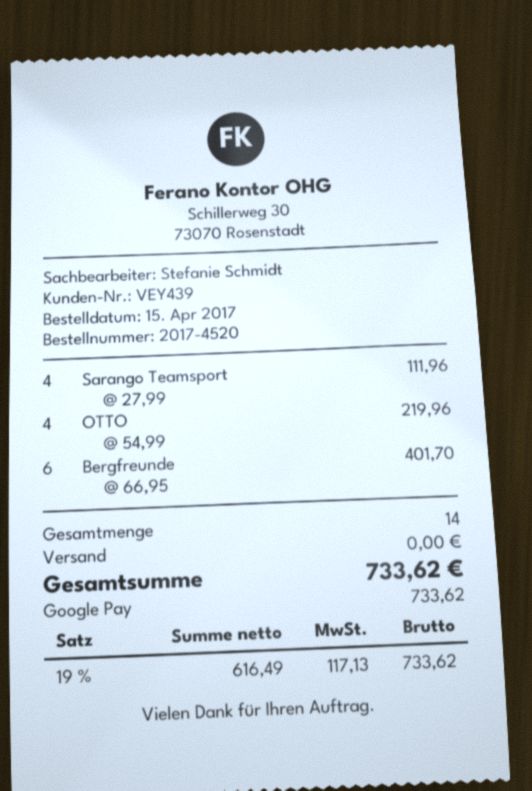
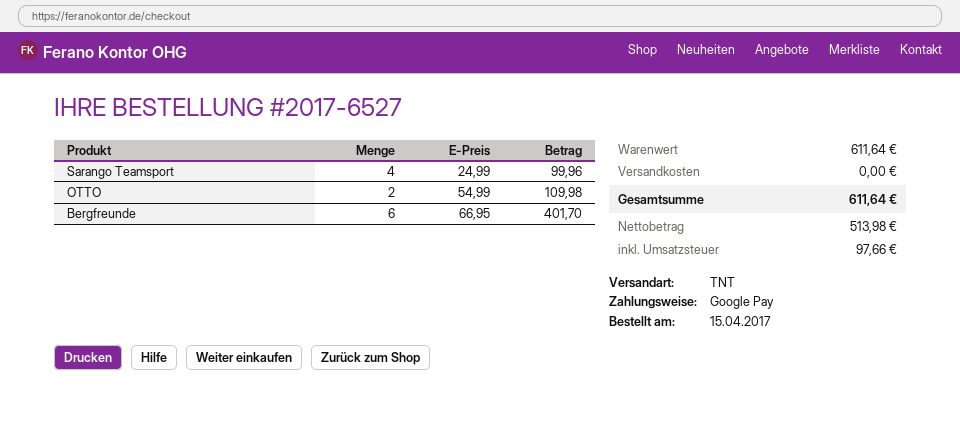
order number: 2017-4520 -> 2017-6527
Sarango Teamsport: 4 x 27.99 = 111.96 -> 4 x 24.99 = 99.96
OTTO: 4 x 54.99 = 219.96 -> 2 x 54.99 = 109.98
net: 616.49 -> 513.98
tax: 117.13 -> 97.66
total: 733.62 -> 611.64

